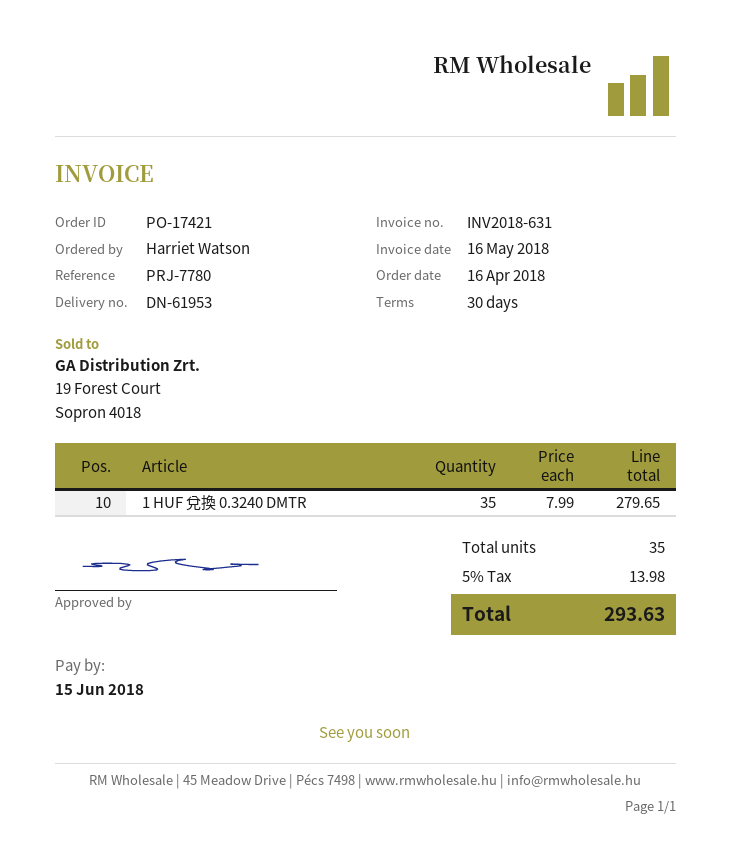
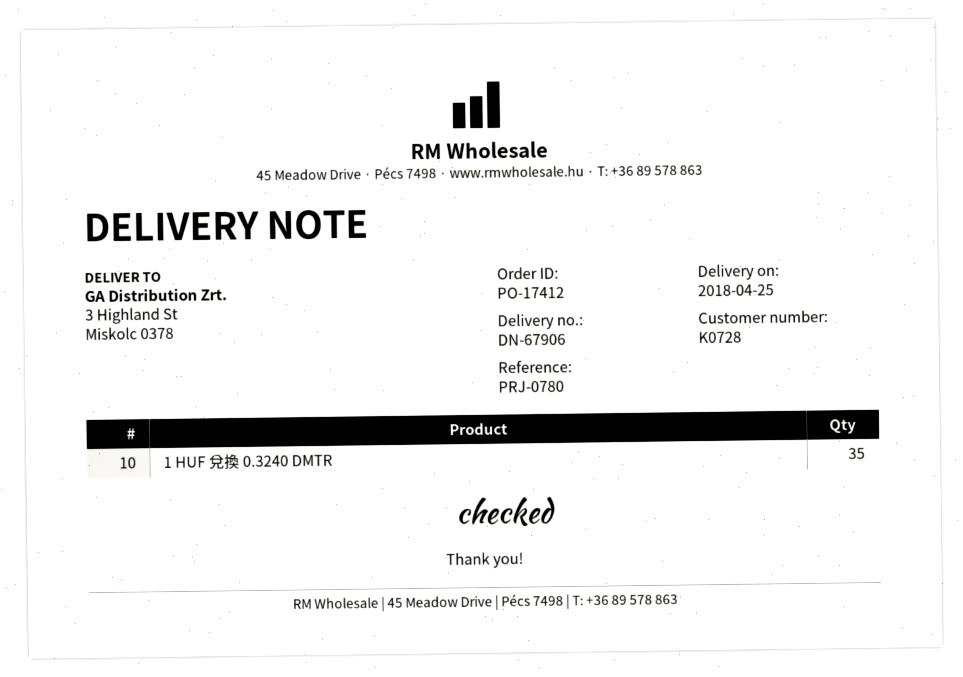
order number: PO-17421 -> PO-17412
delivery note number: DN-61953 -> DN-67906
reference: PRJ-7780 -> PRJ-0780

